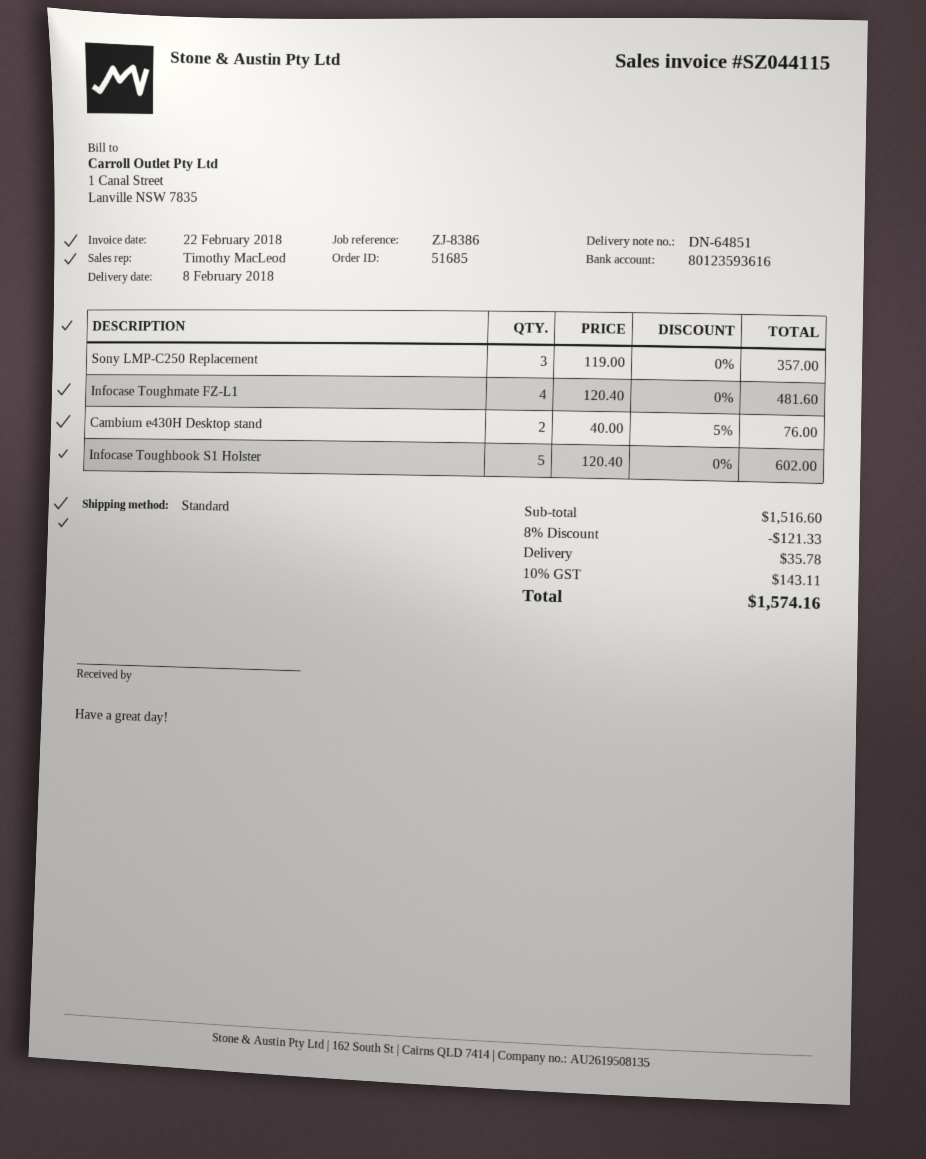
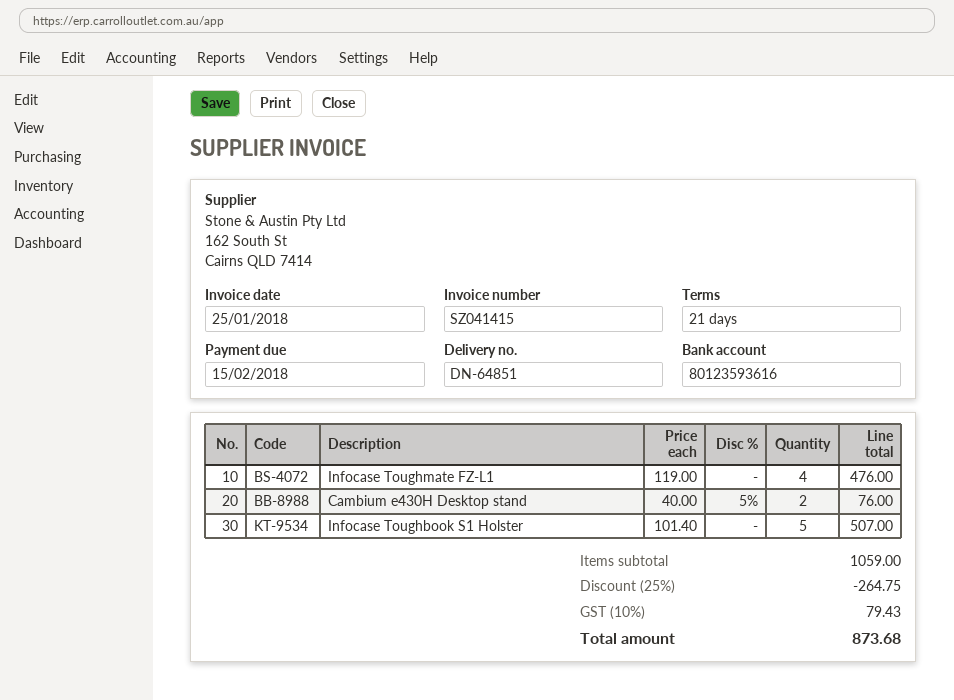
invoice number: SZ044115 -> SZ041415
invoice date: 2018-02-22 -> 2018-01-25
Sony LMP-C250 Replacement: 3 x 119.00 = 357.00 -> none
Infocase Toughmate FZ-L1: 4 x 120.40 = 481.60 -> 4 x 119.00 = 476.00
Infocase Toughbook S1 Holster: 5 x 120.40 = 602.00 -> 5 x 101.40 = 507.00
subtotal: 1516.60 -> 1059.00
discount: 8% = 121.33 -> 25% = 264.75
shipping: 35.78 -> none
tax: 10% = 143.11 -> 10% = 79.43
total: 1574.16 -> 873.68

